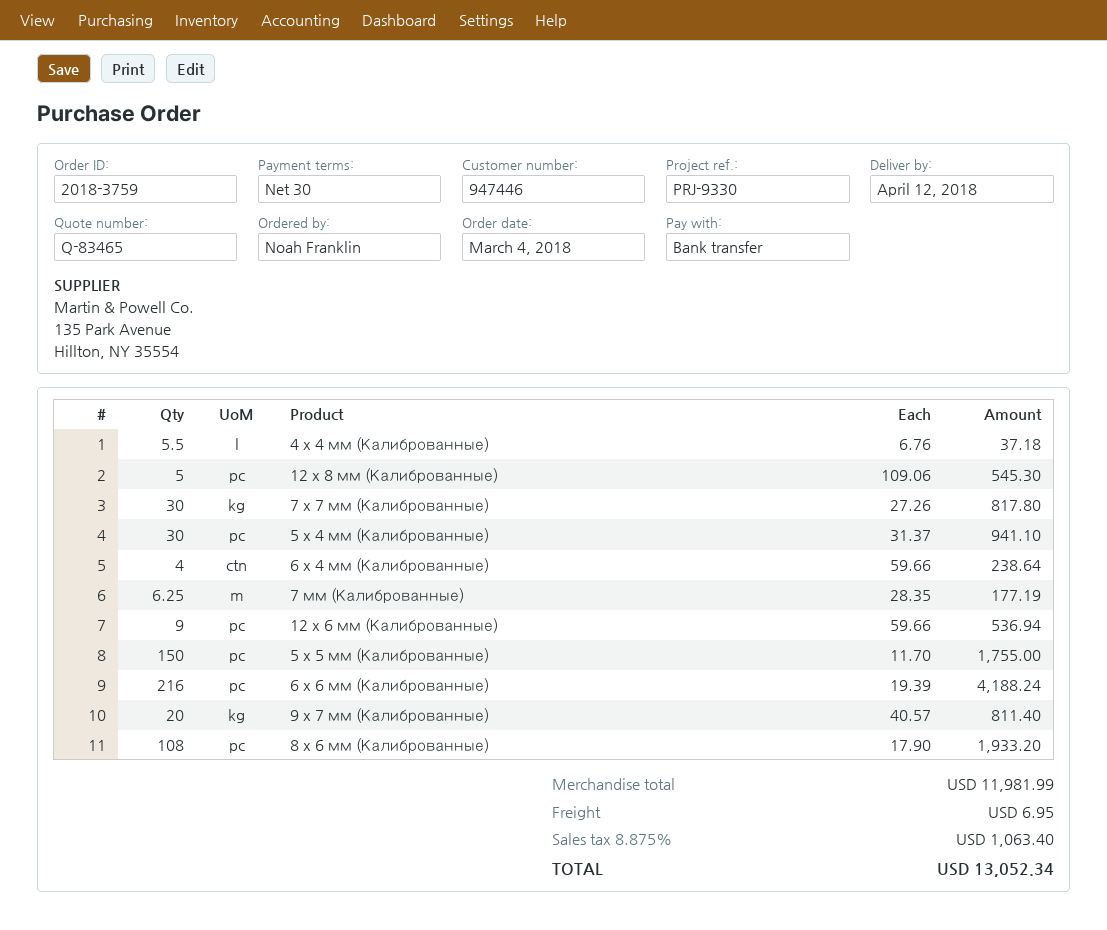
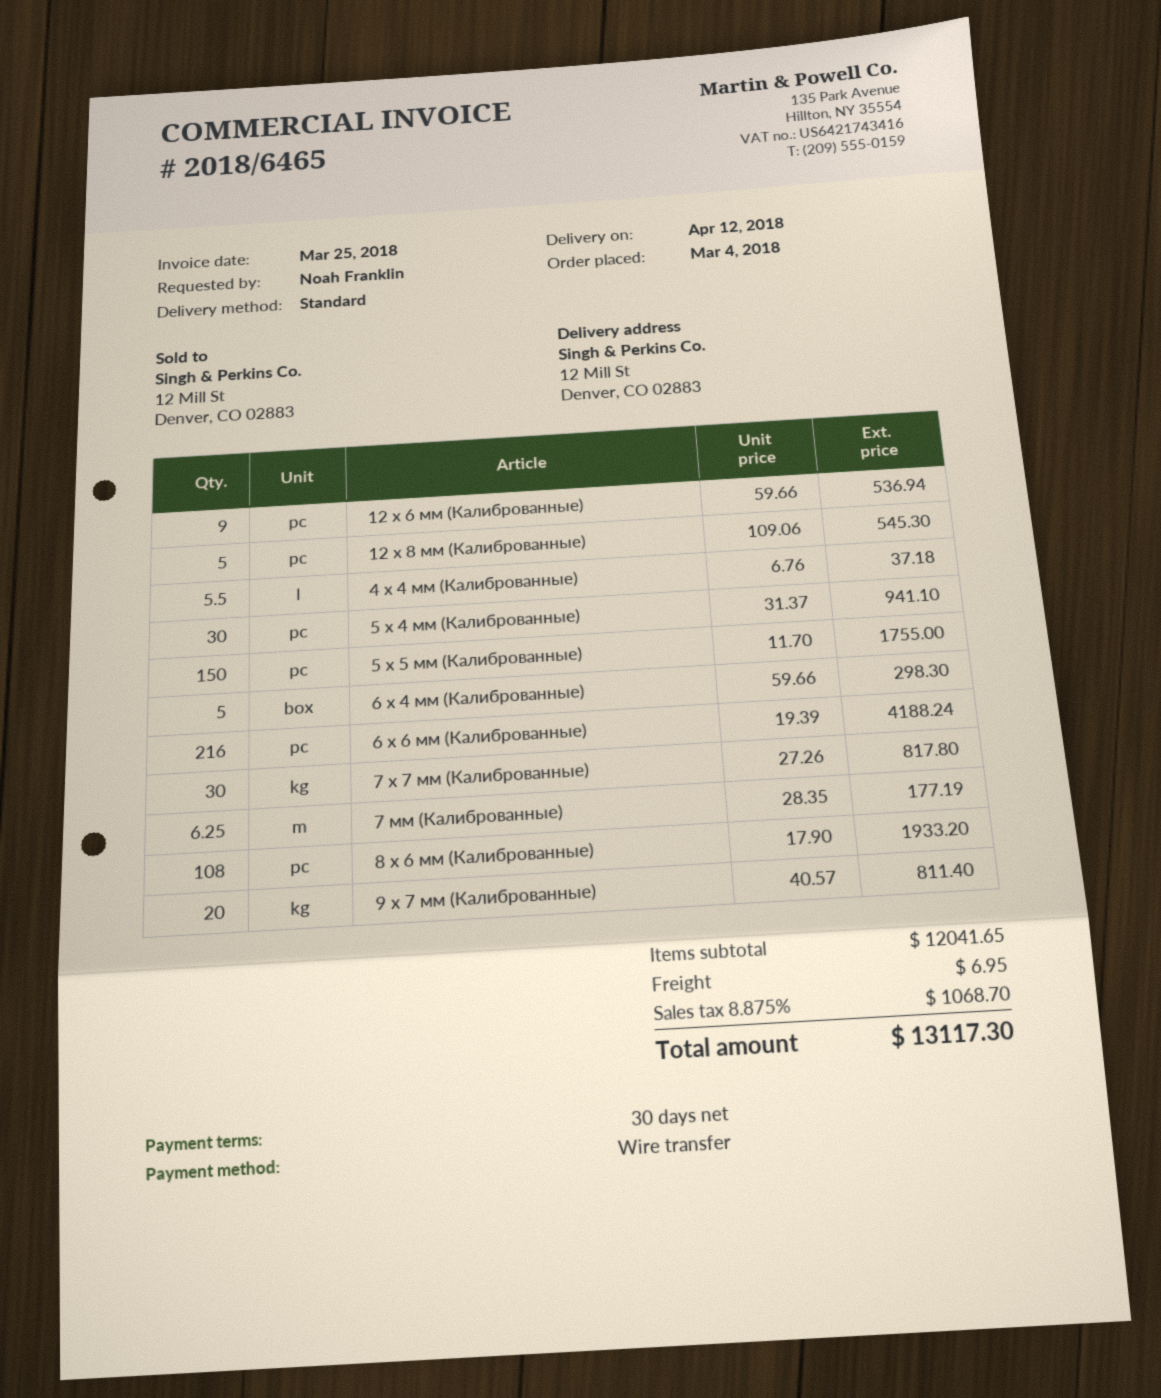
6 x 4 мм (Калиброванные): 4 x 59.66 = 238.64 -> 5 x 59.66 = 298.30
subtotal: 11981.99 -> 12041.65
tax: 8.875% = 1063.40 -> 8.875% = 1068.70
total: 13052.34 -> 13117.30

